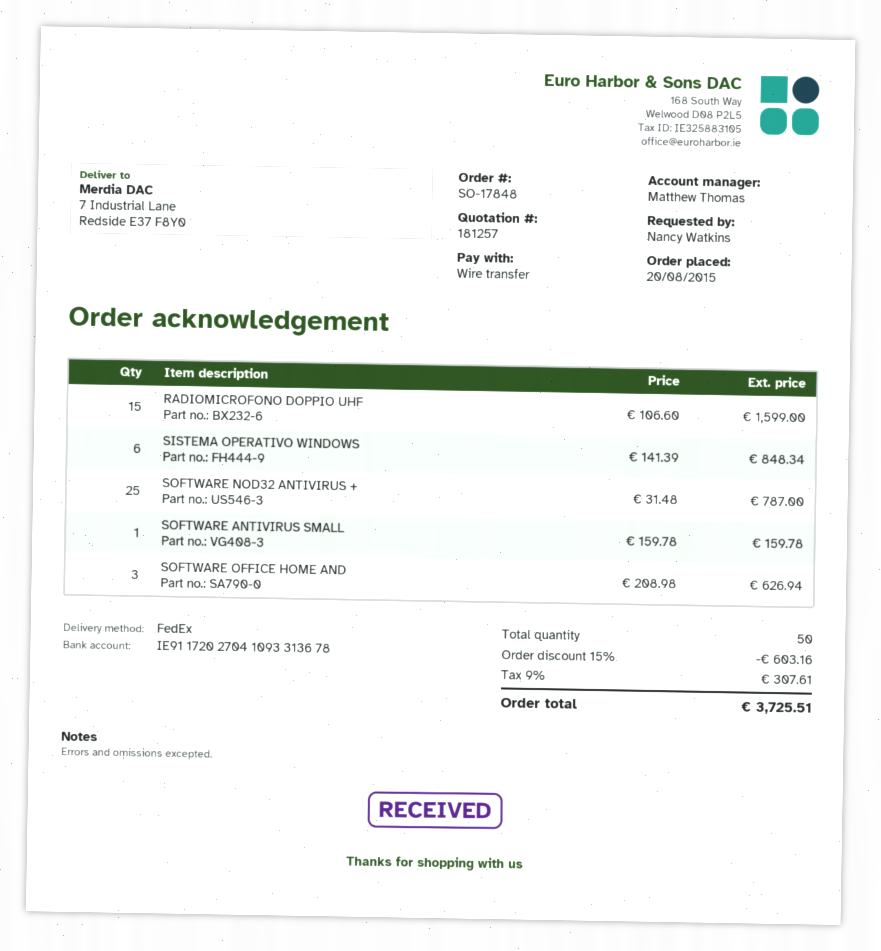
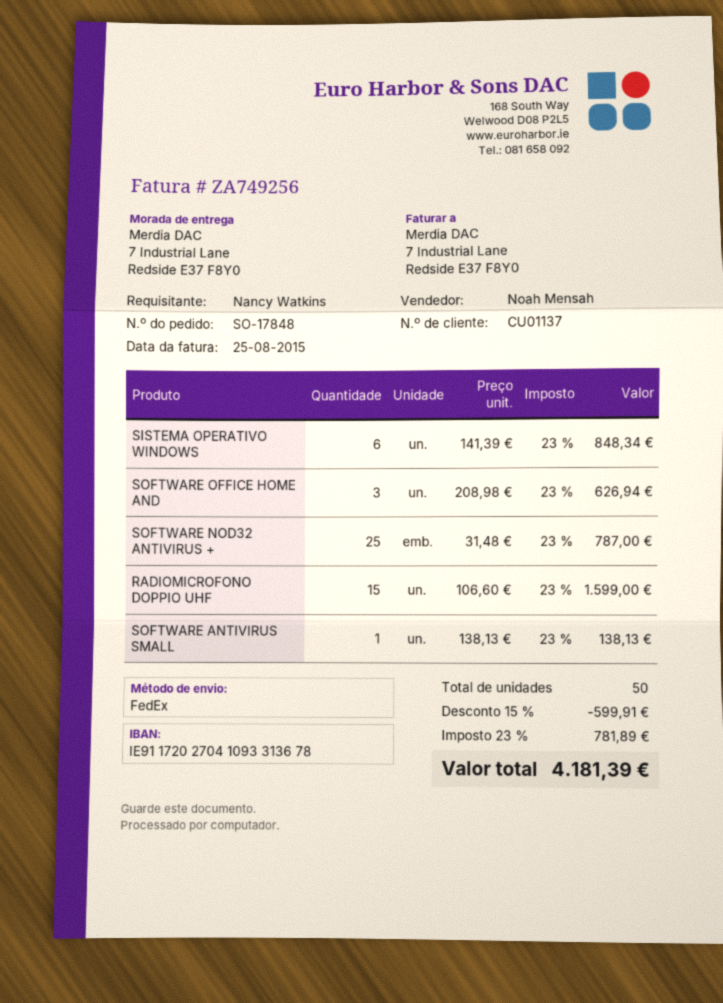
sales rep: Matthew Thomas -> Noah Mensah
SOFTWARE ANTIVIRUS SMALL: 1 x 159.78 = 159.78 -> 1 x 138.13 = 138.13
discount: 15% = 603.16 -> 15% = 599.91
tax: 9% = 307.61 -> 23% = 781.89
total: 3725.51 -> 4181.39

